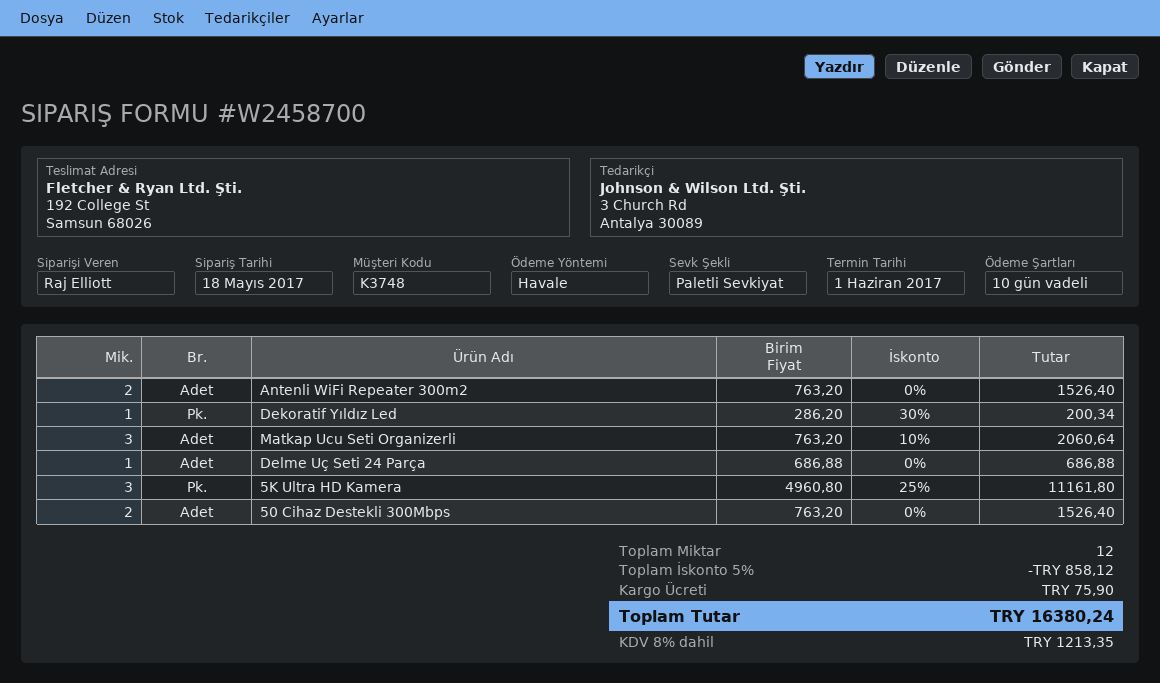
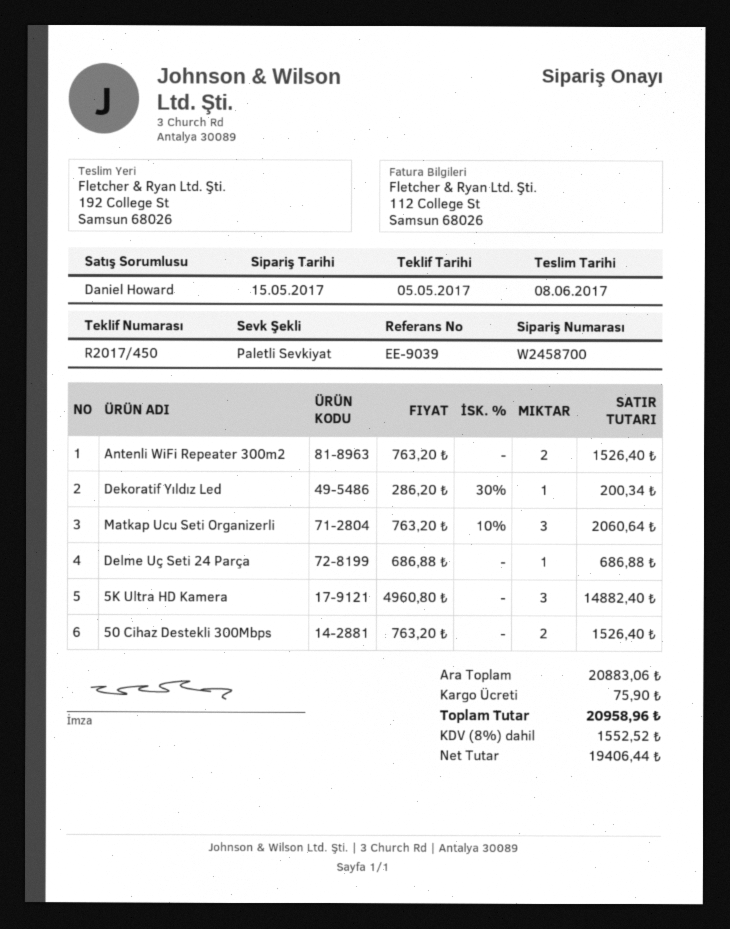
order date: 2017-05-18 -> 2017-05-15
delivery date: 2017-06-01 -> 2017-06-08
5K Ultra HD Kamera: 3 x 4960.80 - 25% = 11161.80 -> 3 x 4960.80 = 14882.40
discount: 5% = 858.12 -> none
tax: 8% = 1213.35 -> 8% = 1552.52
total: 16380.24 -> 20958.96

